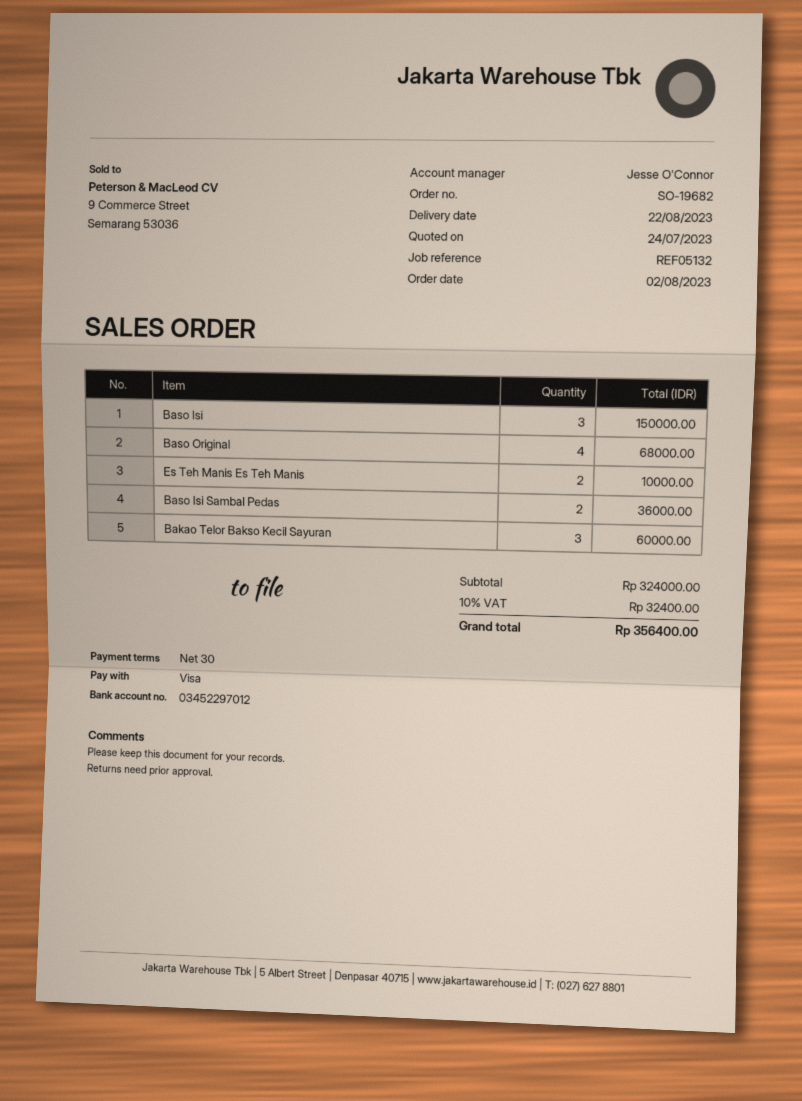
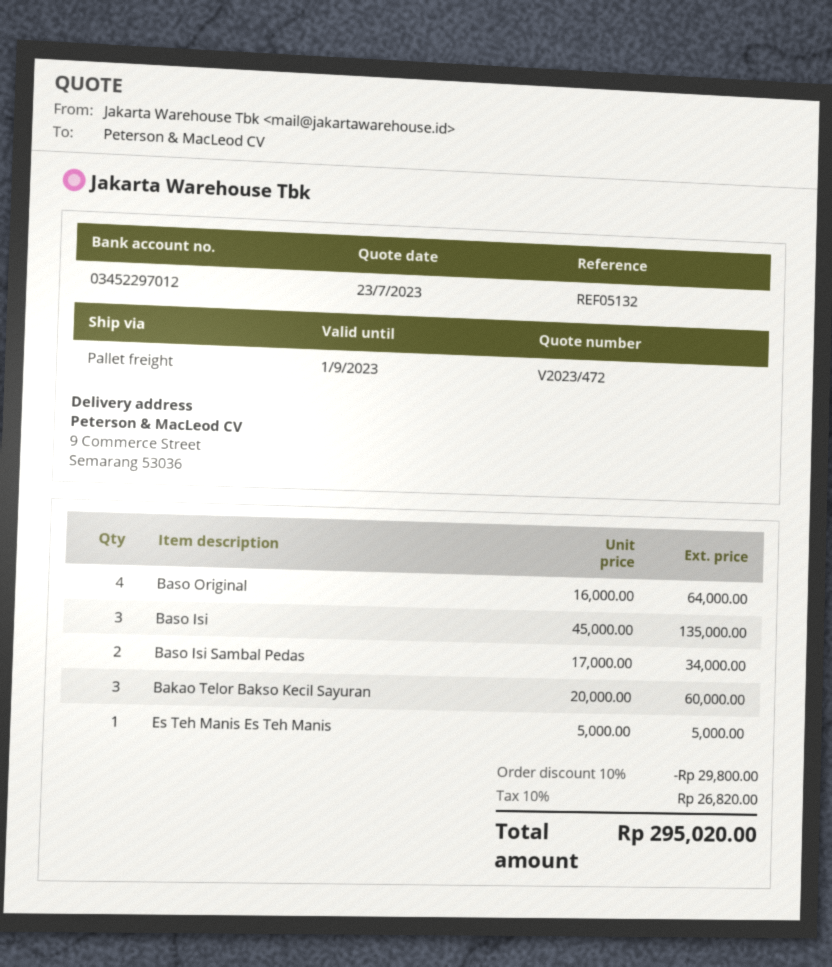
quote date: 2023-07-24 -> 2023-07-23
Baso Isi: 3 for 150000.00 -> 3 for 135000.00
Baso Original: 4 for 68000.00 -> 4 for 64000.00
Es Teh Manis Es Teh Manis: 2 for 10000.00 -> 1 for 5000.00
Baso Isi Sambal Pedas: 2 for 36000.00 -> 2 for 34000.00
discount: none -> 10% = 29800.00
tax: 10% = 32400.00 -> 10% = 26820.00
total: 356400.00 -> 295020.00

